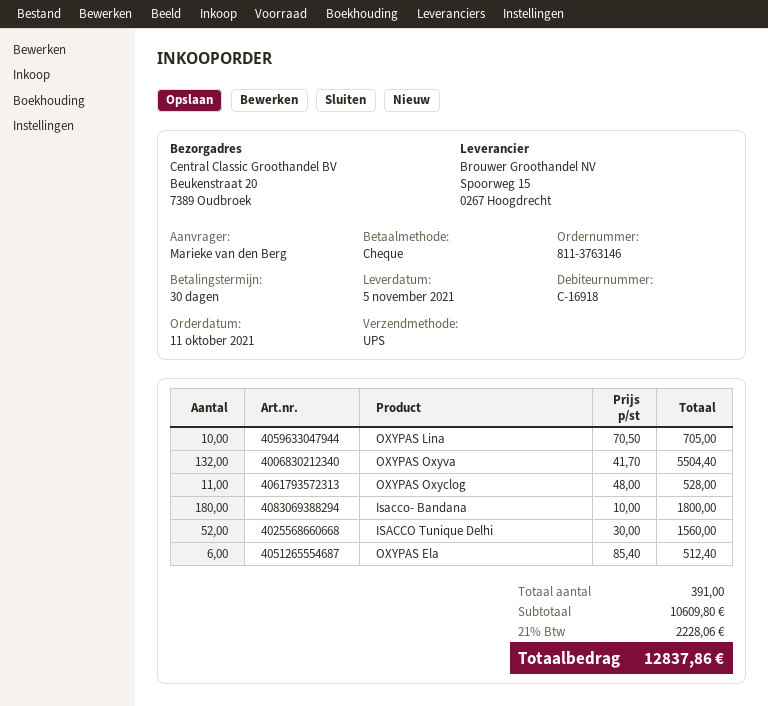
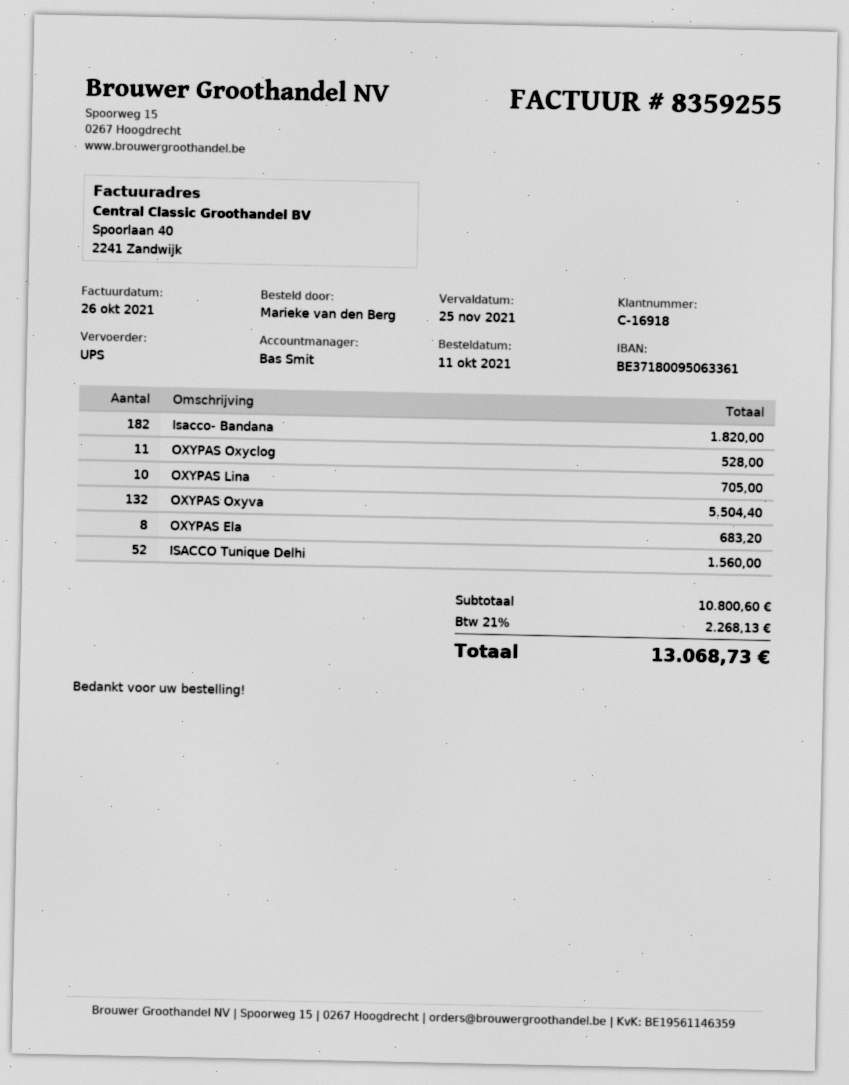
Isacco- Bandana: 180 for 1800.00 -> 182 for 1820.00
OXYPAS Ela: 6 for 512.40 -> 8 for 683.20
subtotal: 10609.80 -> 10800.60
tax: 21% = 2228.06 -> 21% = 2268.13
total: 12837.86 -> 13068.73

